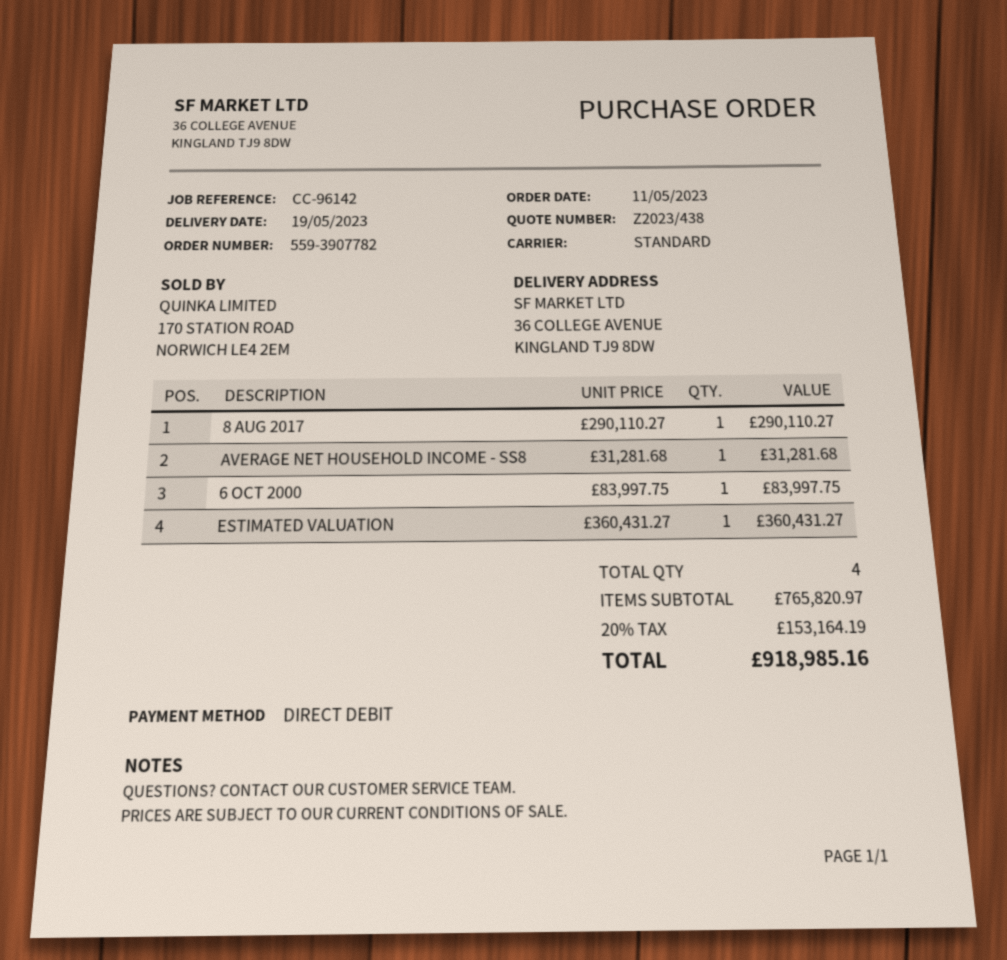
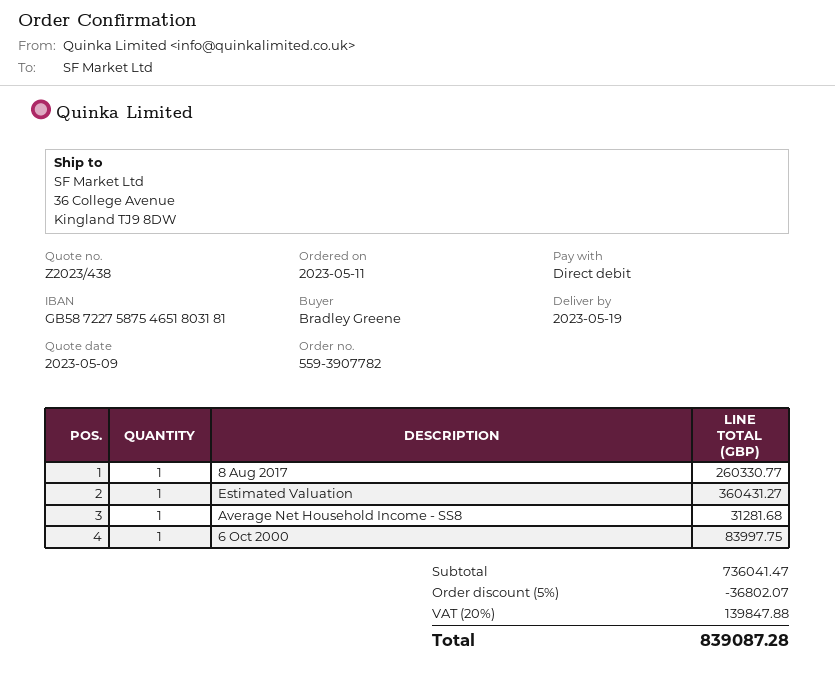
8 AUG 2017: 1 for 290110.27 -> 1 for 260330.77
subtotal: 765820.97 -> 736041.47
discount: none -> 5% = 36802.07
tax: 20% = 153164.19 -> 20% = 139847.88
total: 918985.16 -> 839087.28

